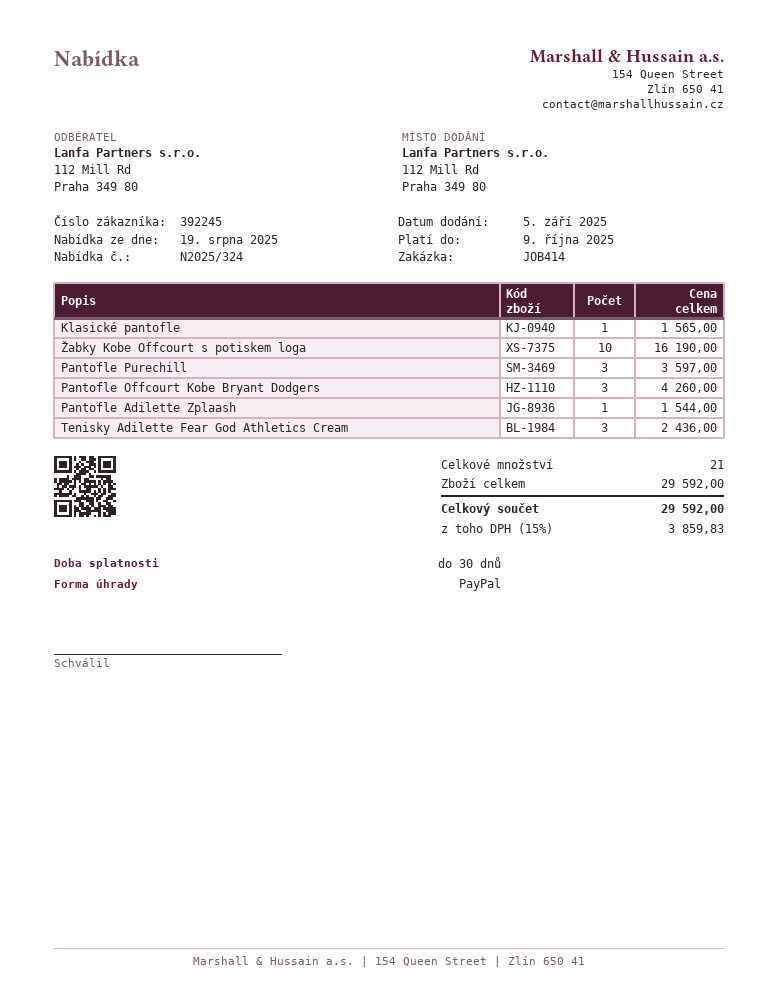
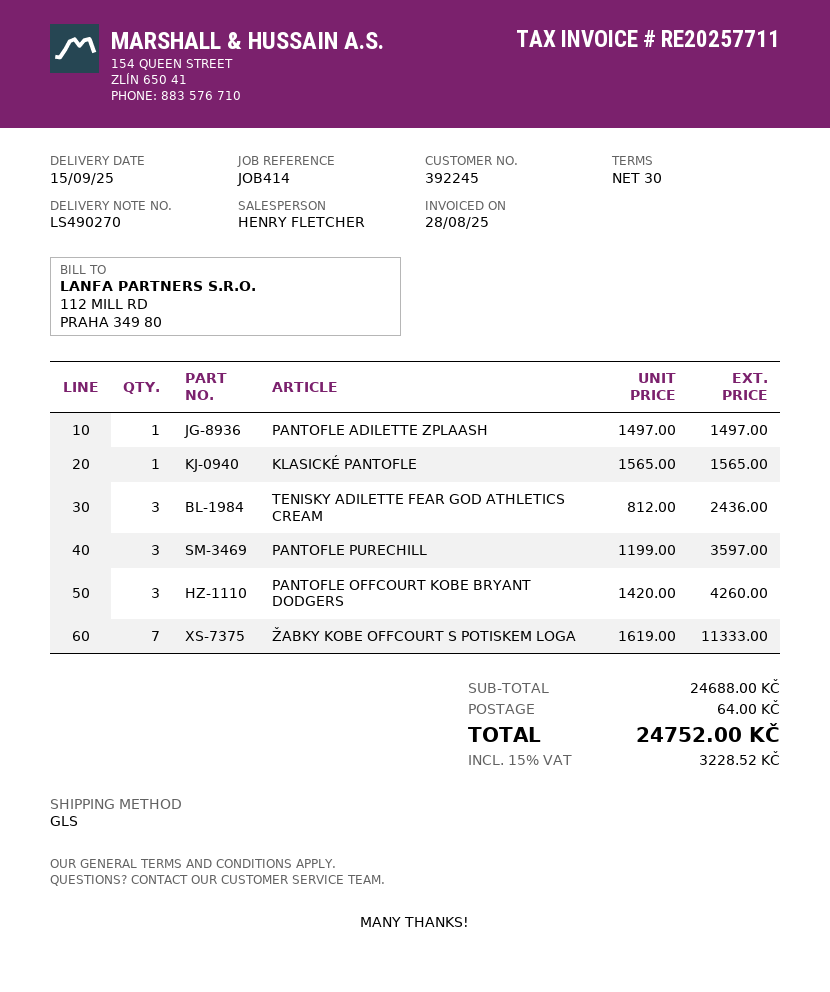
delivery date: 2025-09-05 -> 2025-09-15
Žabky Kobe Offcourt s potiskem loga: 10 for 16190.00 -> 7 for 11333.00
Pantofle Adilette Zplaash: 1 for 1544.00 -> 1 for 1497.00
subtotal: 29592.00 -> 24688.00
shipping: none -> 64.00
tax: 15% = 3859.83 -> 15% = 3228.52
total: 29592.00 -> 24752.00

